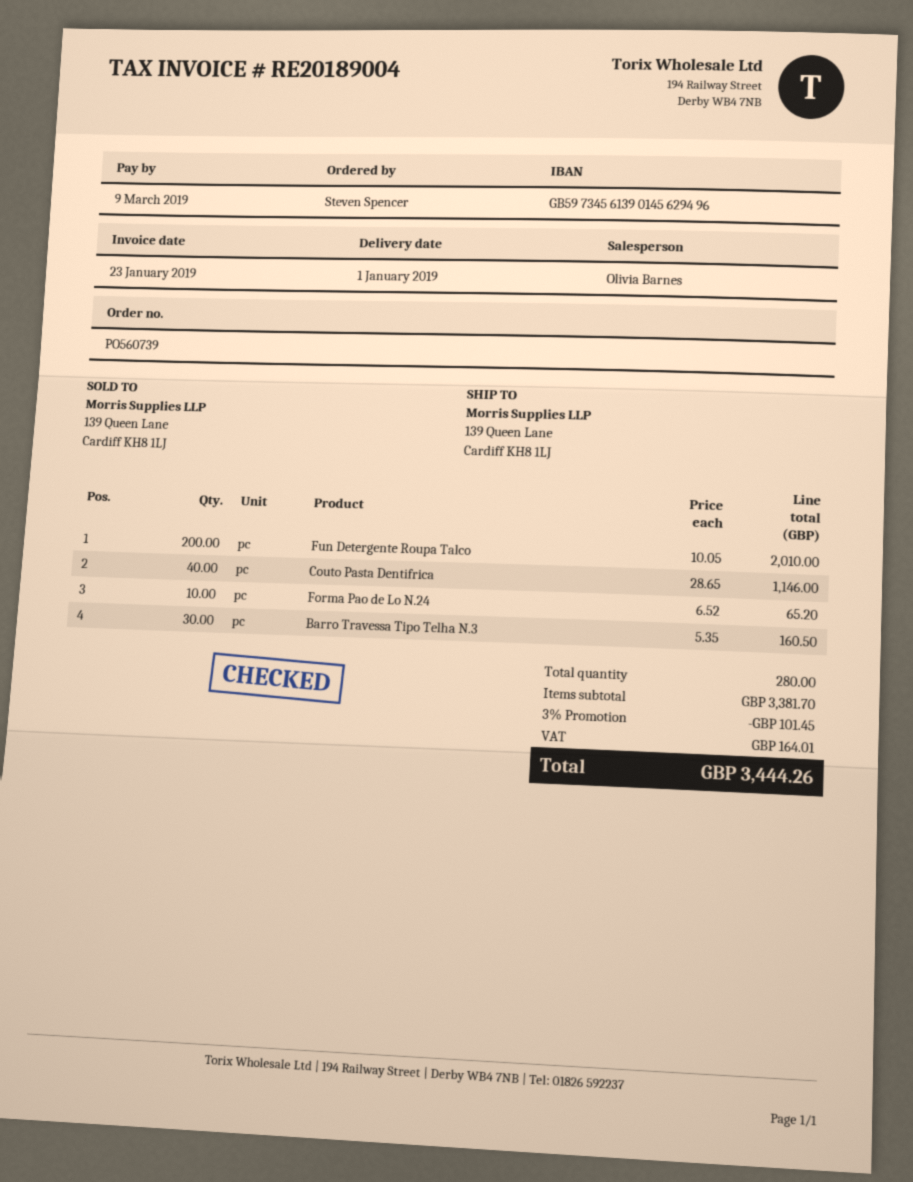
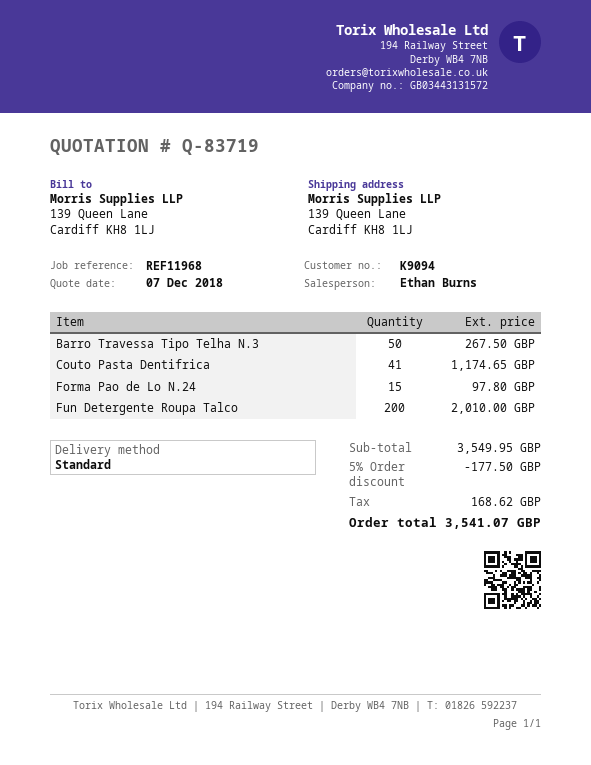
sales rep: Olivia Barnes -> Ethan Burns
Couto Pasta Dentifrica: 40 for 1146.00 -> 41 for 1174.65
Forma Pao de Lo N.24: 10 for 65.20 -> 15 for 97.80
Barro Travessa Tipo Telha N.3: 30 for 160.50 -> 50 for 267.50
subtotal: 3381.70 -> 3549.95
discount: 3% = 101.45 -> 5% = 177.50
tax: 164.01 -> 168.62
total: 3444.26 -> 3541.07

